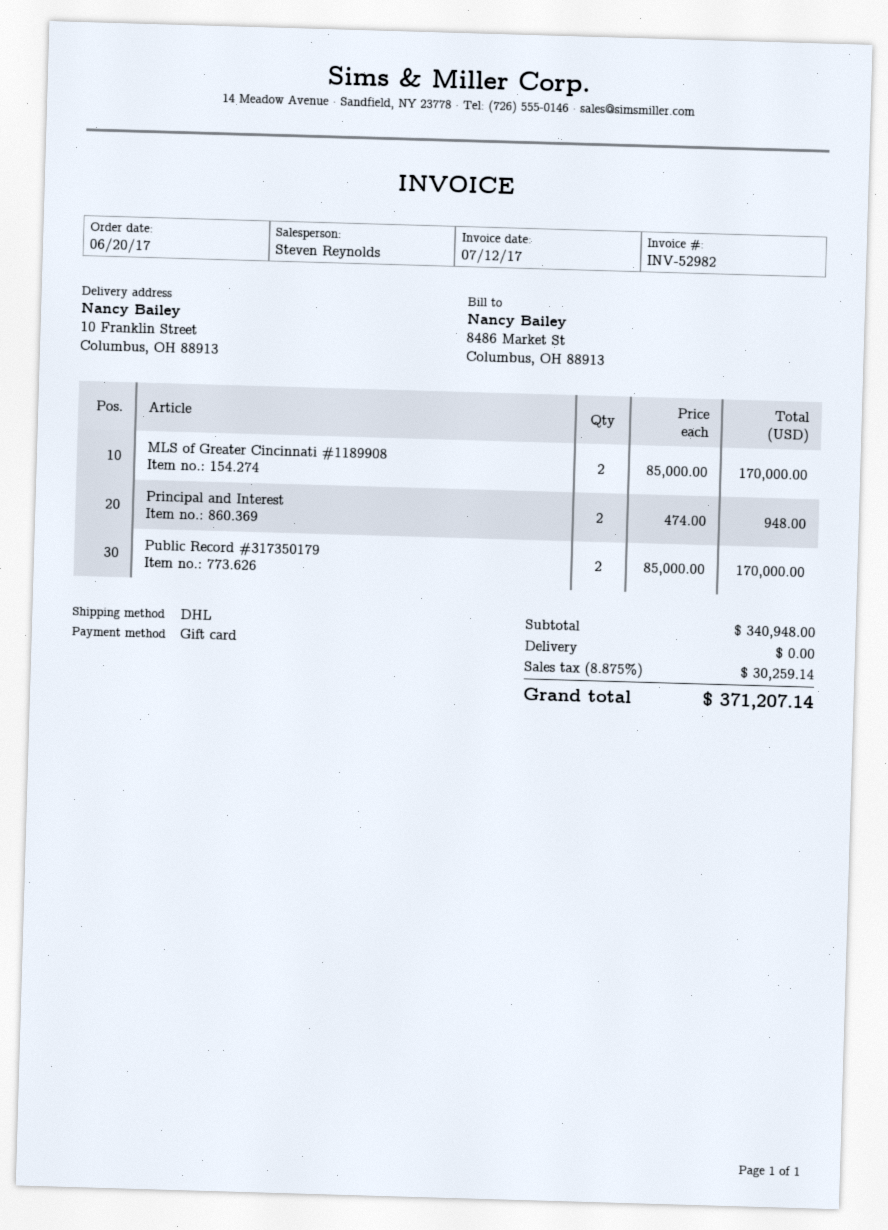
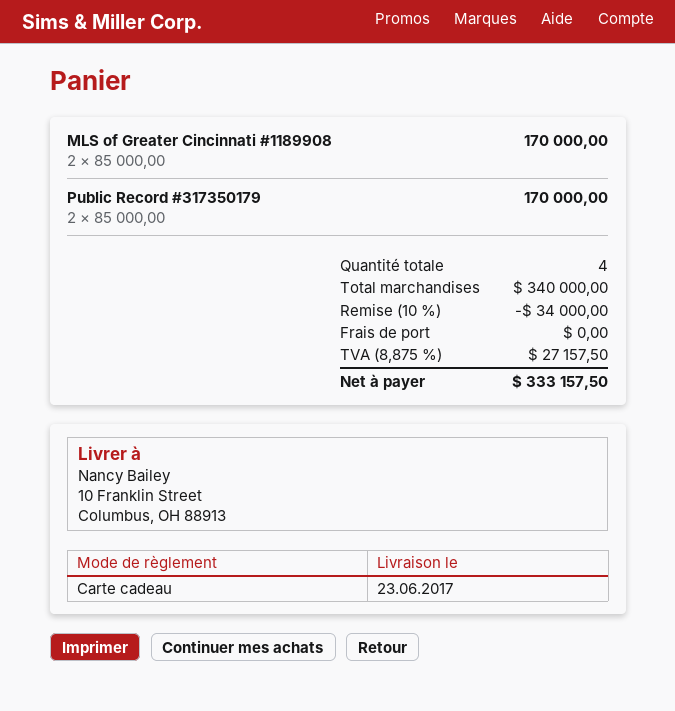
Principal and Interest: 2 x 474.00 = 948.00 -> none
subtotal: 340948.00 -> 340000.00
discount: none -> 10% = 34000.00
tax: 8.875% = 30259.14 -> 8.875% = 27157.50
total: 371207.14 -> 333157.50

